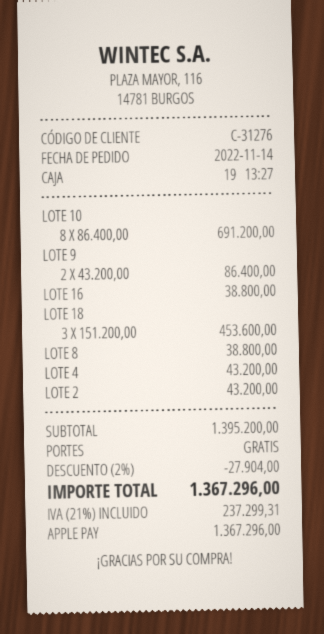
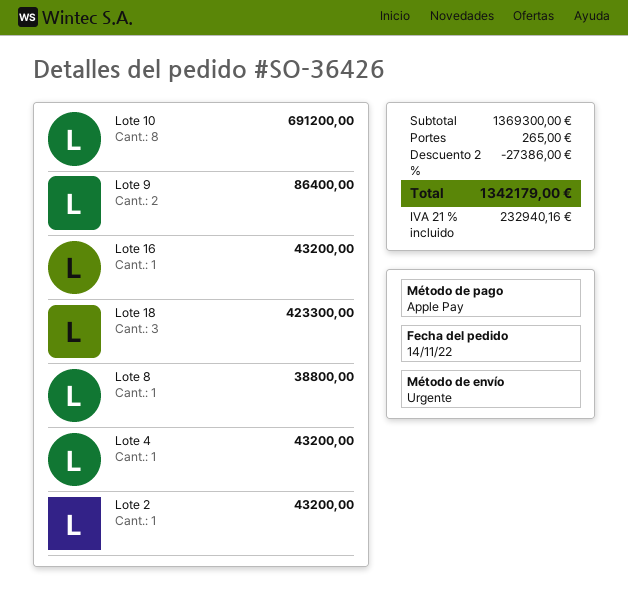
LOTE 16: 1 for 38800.00 -> 1 for 43200.00
LOTE 18: 3 for 453600.00 -> 3 for 423300.00
subtotal: 1395200.00 -> 1369300.00
discount: 2% = 27904.00 -> 2% = 27386.00
shipping: 0.00 -> 265.00
tax: 21% = 237299.31 -> 21% = 232940.16
total: 1367296.00 -> 1342179.00

